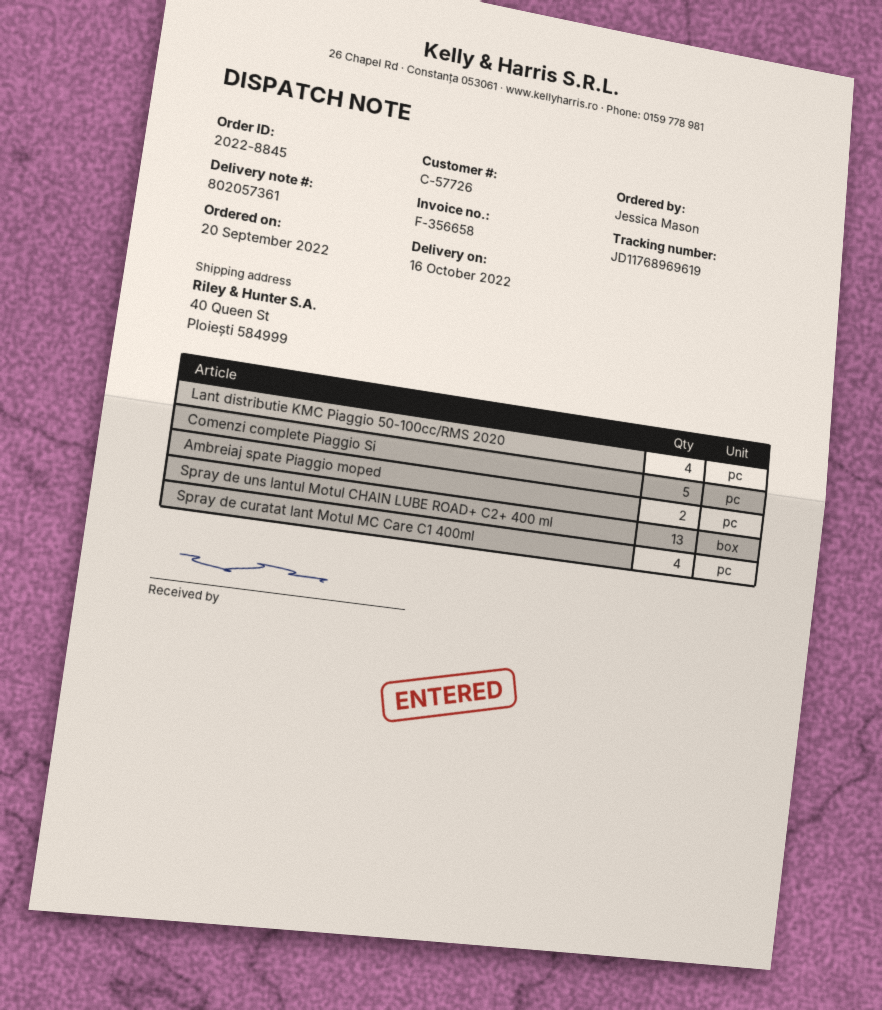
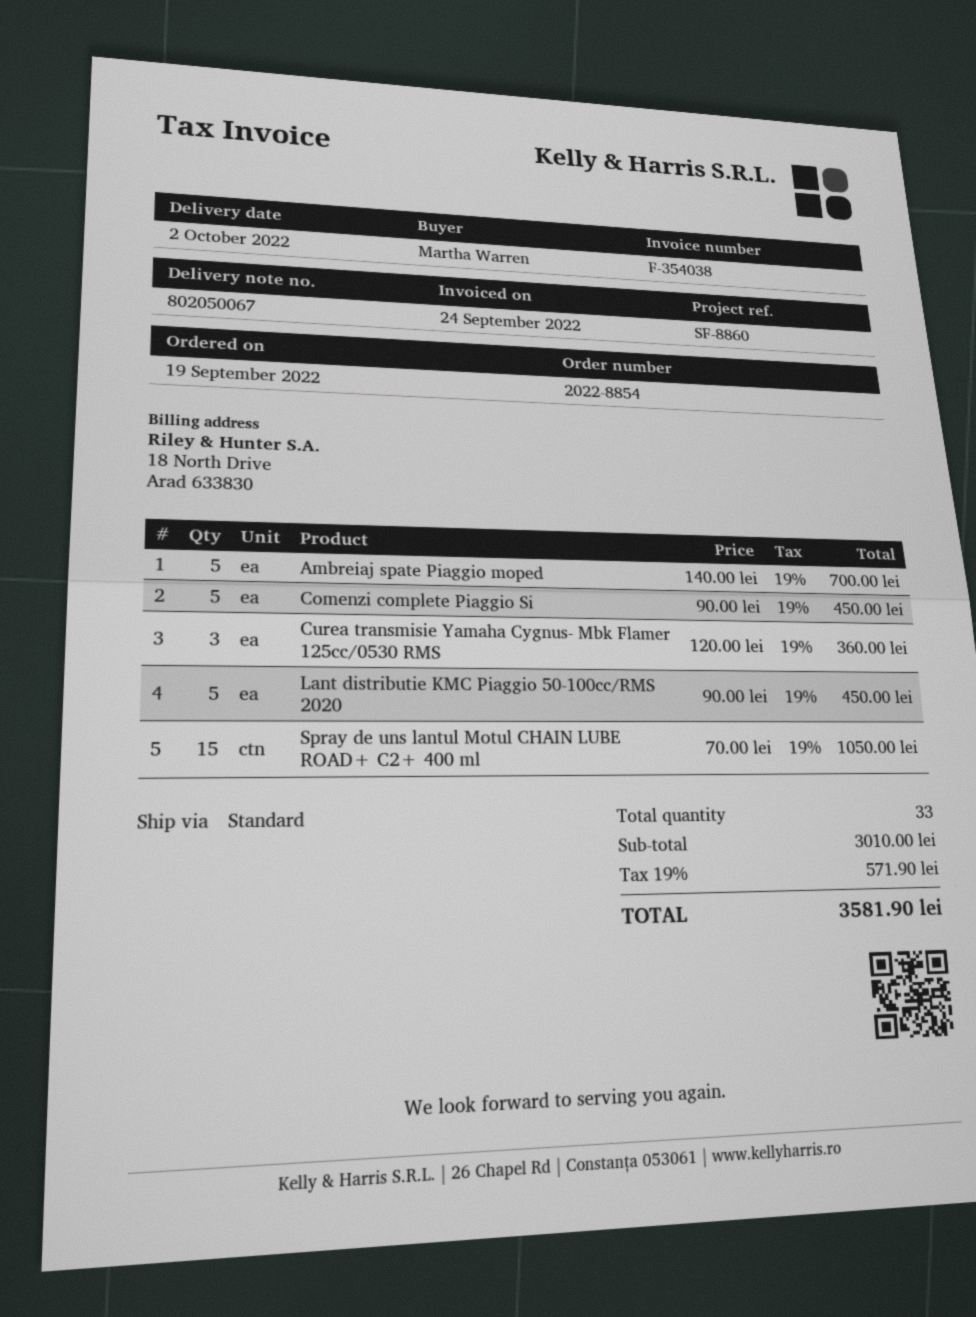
order number: 2022-8845 -> 2022-8854
order date: 2022-09-20 -> 2022-09-19
delivery note number: 802057361 -> 802050067
delivery date: 2022-10-16 -> 2022-10-02
invoice number: F-356658 -> F-354038
ordered by: Jessica Mason -> Martha Warren
Lant distributie KMC Piaggio 50-100cc/RMS 2020: 4 -> 5
Ambreiaj spate Piaggio moped: 2 -> 5
Spray de uns lantul Motul CHAIN LUBE ROAD+ C2+ 400 ml: 13 -> 15
Spray de curatat lant Motul MC Care C1 400ml: 4 -> none
Curea transmisie Yamaha Cygnus- Mbk Flamer 125cc/0530 RMS: none -> 3

